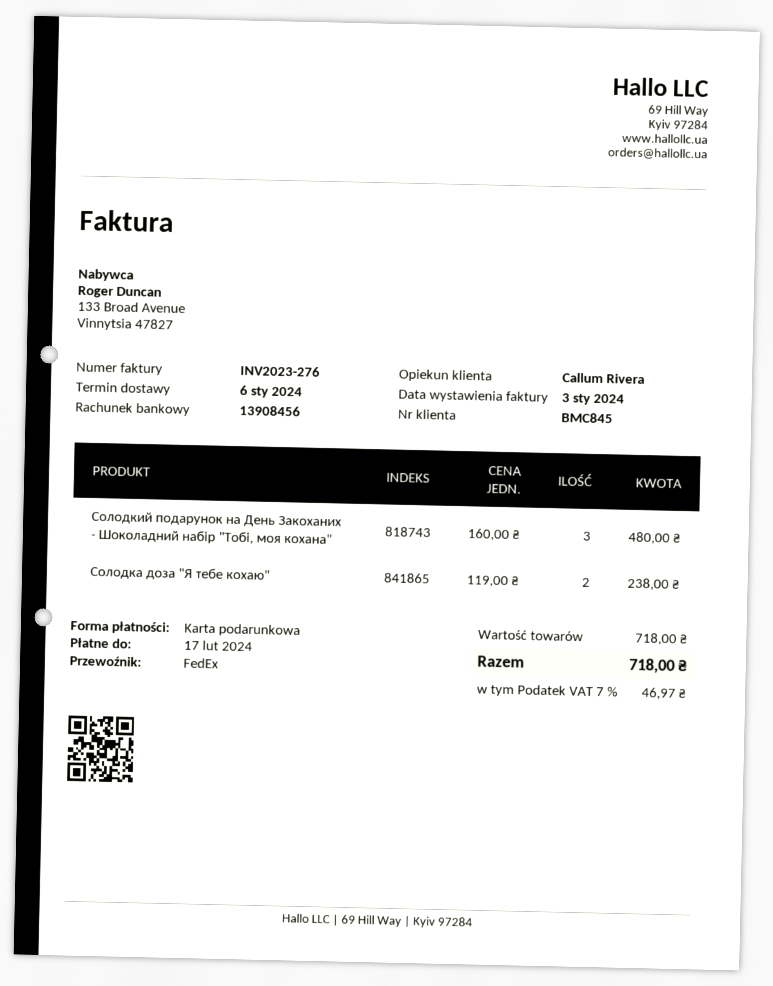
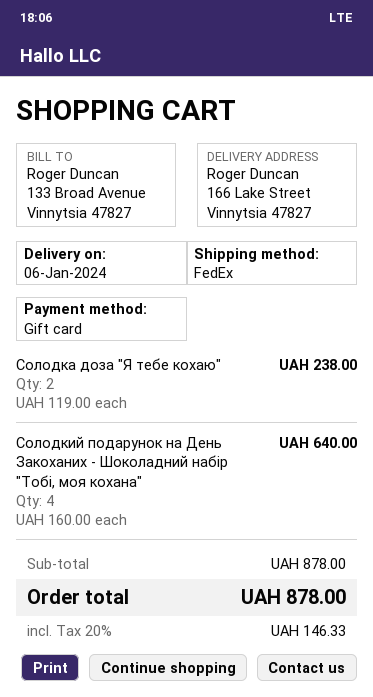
Солодкий подарунок на День Закоханих - Шоколадний набір "Тобі, моя кохана": 3 x 160.00 = 480.00 -> 4 x 160.00 = 640.00
subtotal: 718.00 -> 878.00
tax: 7% = 46.97 -> 20% = 146.33
total: 718.00 -> 878.00

